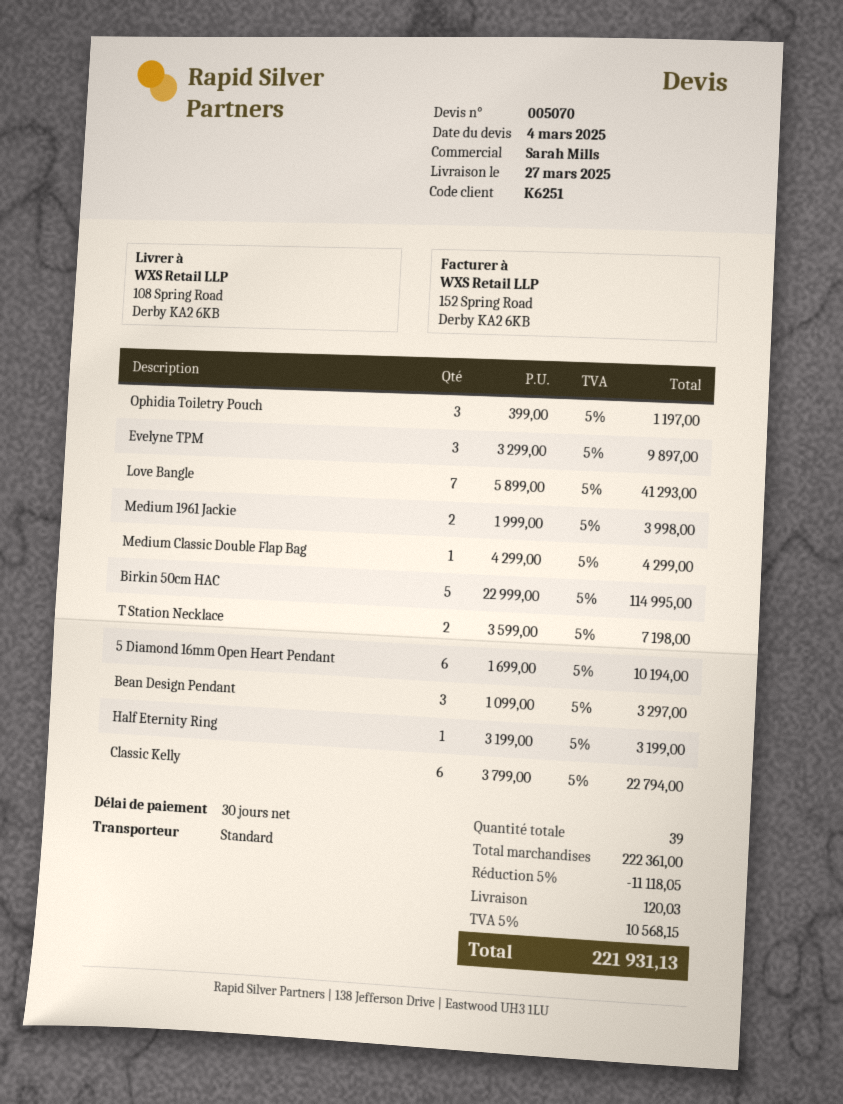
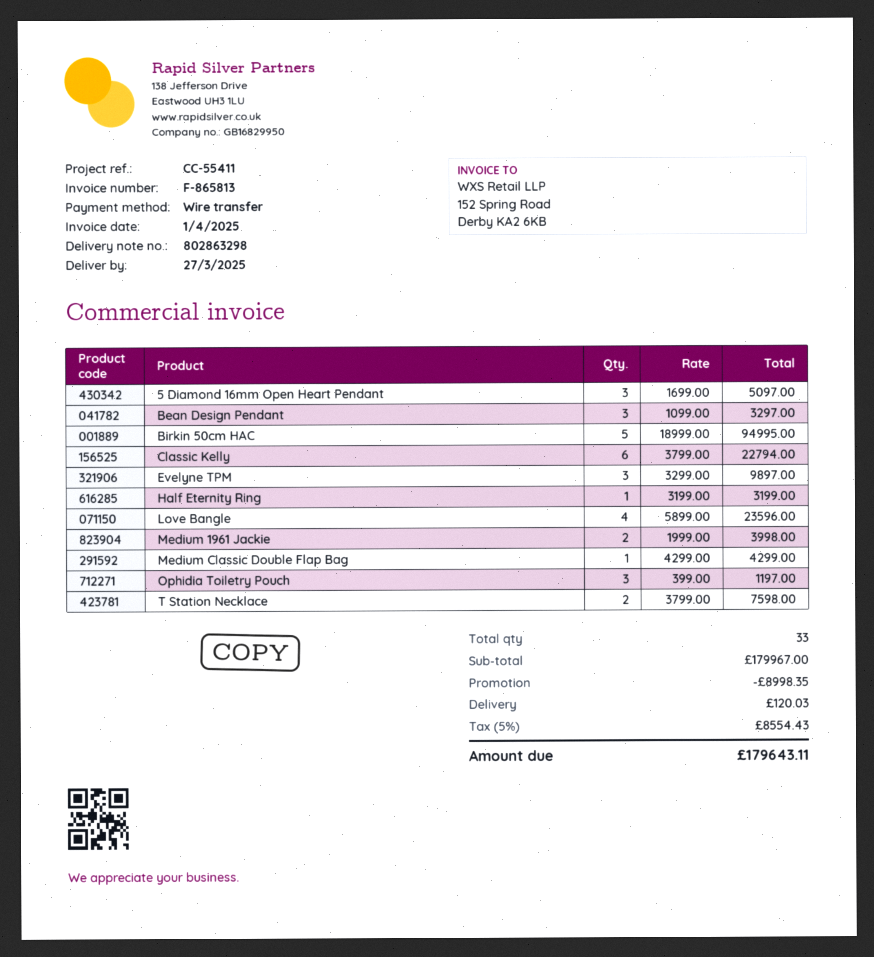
Love Bangle: 7 x 5899.00 = 41293.00 -> 4 x 5899.00 = 23596.00
Birkin 50cm HAC: 5 x 22999.00 = 114995.00 -> 5 x 18999.00 = 94995.00
T Station Necklace: 2 x 3599.00 = 7198.00 -> 2 x 3799.00 = 7598.00
5 Diamond 16mm Open Heart Pendant: 6 x 1699.00 = 10194.00 -> 3 x 1699.00 = 5097.00
total quantity: 39 -> 33
subtotal: 222361.00 -> 179967.00
discount: 11118.05 -> 8998.35
tax: 5% = 10568.15 -> 5% = 8554.43
total: 221931.13 -> 179643.11

